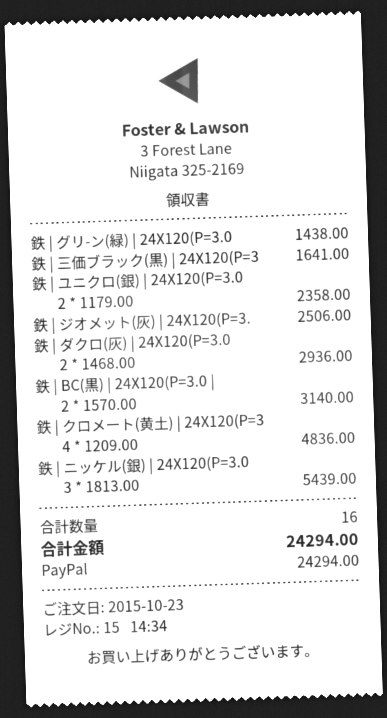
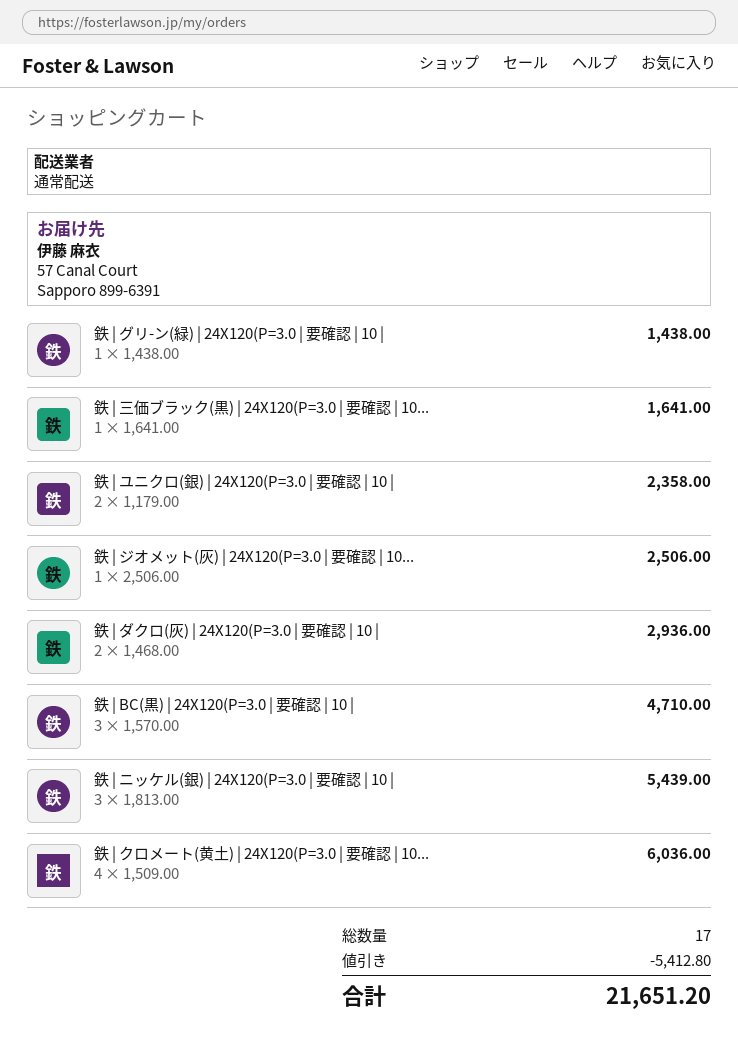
鉄 | BC(黒) | 24X120(P=3.0 |: 2 x 1570.00 = 3140.00 -> 3 x 1570.00 = 4710.00
鉄 | クロメート(黄土) | 24X120(P=3: 4 x 1209.00 = 4836.00 -> 4 x 1509.00 = 6036.00
total quantity: 16 -> 17
discount: none -> 5412.80
total: 24294.00 -> 21651.20

